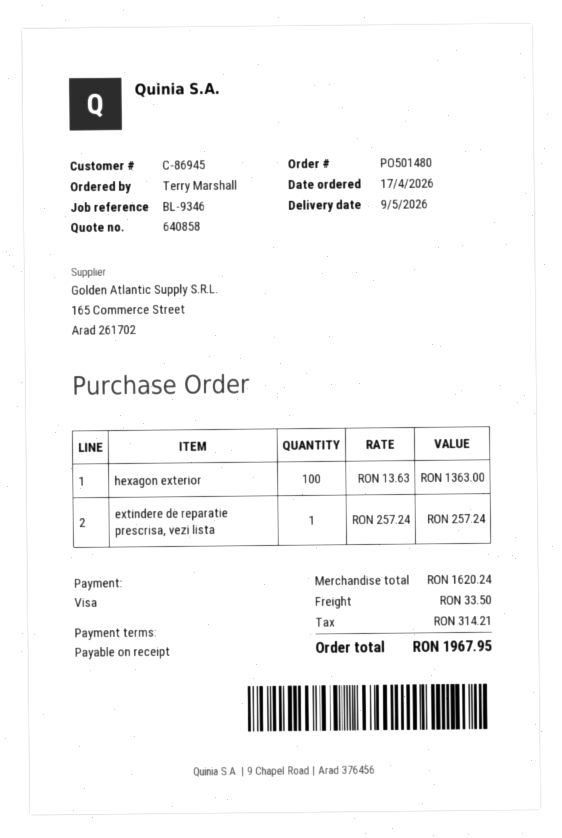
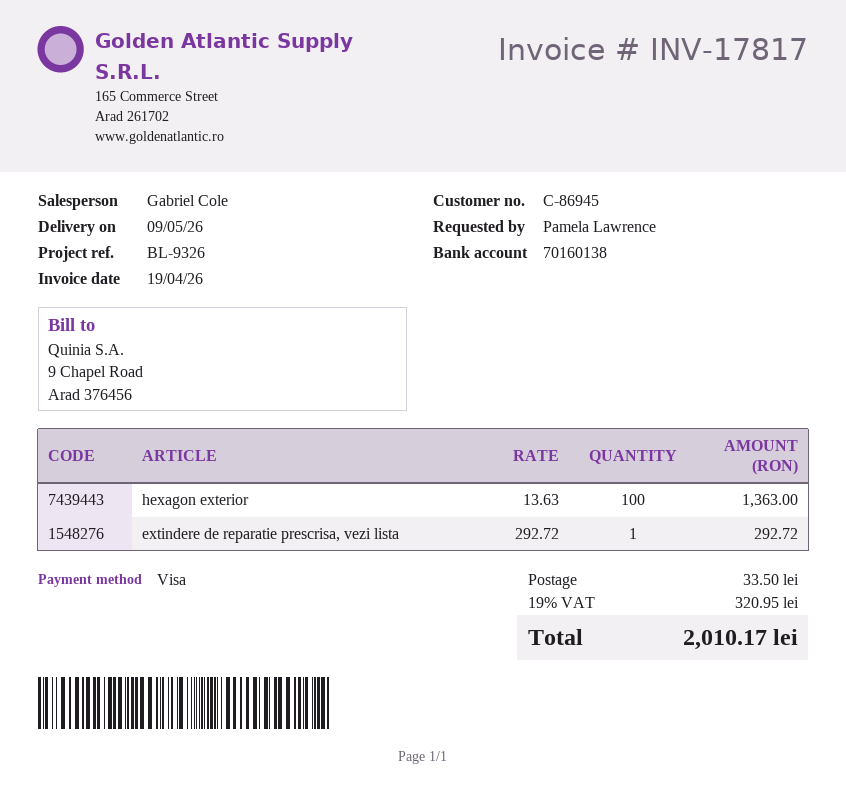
reference: BL-9346 -> BL-9326
ordered by: Terry Marshall -> Pamela Lawrence
extindere de reparatie prescrisa, vezi lista: 1 x 257.24 = 257.24 -> 1 x 292.72 = 292.72
tax: 314.21 -> 320.95
total: 1967.95 -> 2010.17

